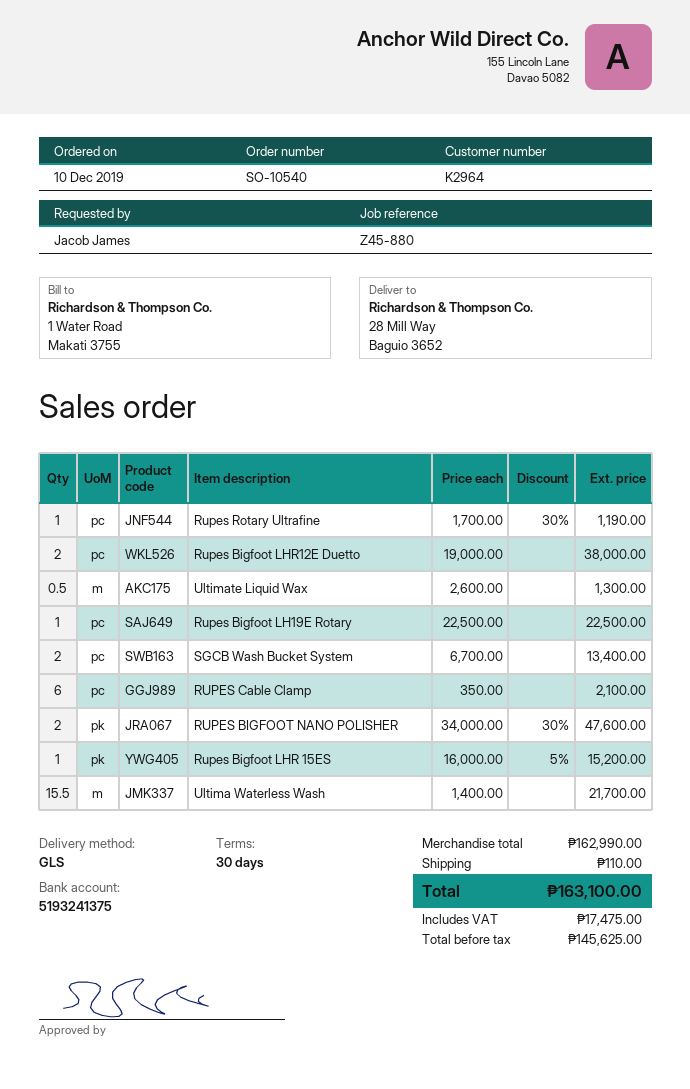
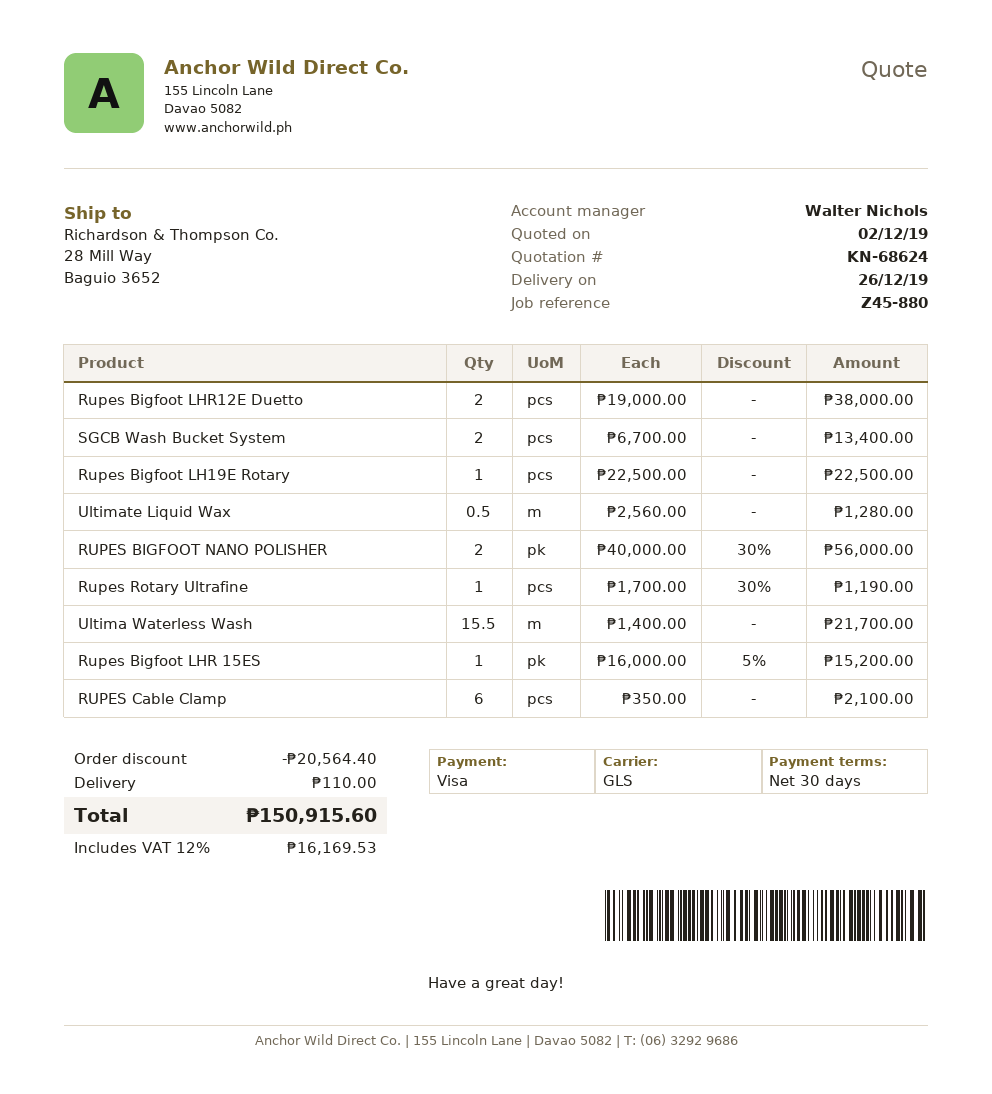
Ultimate Liquid Wax: 0.5 x 2600.00 = 1300.00 -> 0.5 x 2560.00 = 1280.00
RUPES BIGFOOT NANO POLISHER: 2 x 34000.00 - 30% = 47600.00 -> 2 x 40000.00 - 30% = 56000.00
discount: none -> 20564.40
tax: 17475.00 -> 16169.53
total: 163100.00 -> 150915.60

